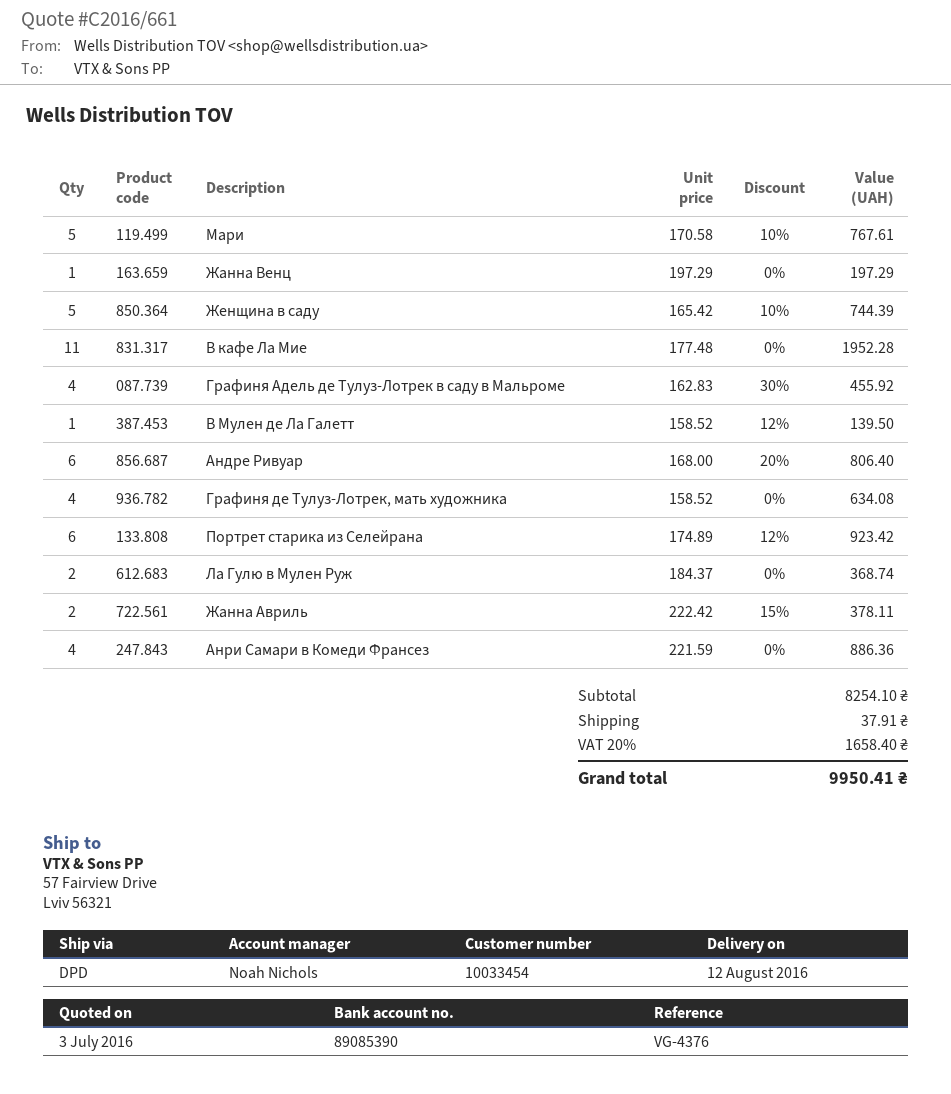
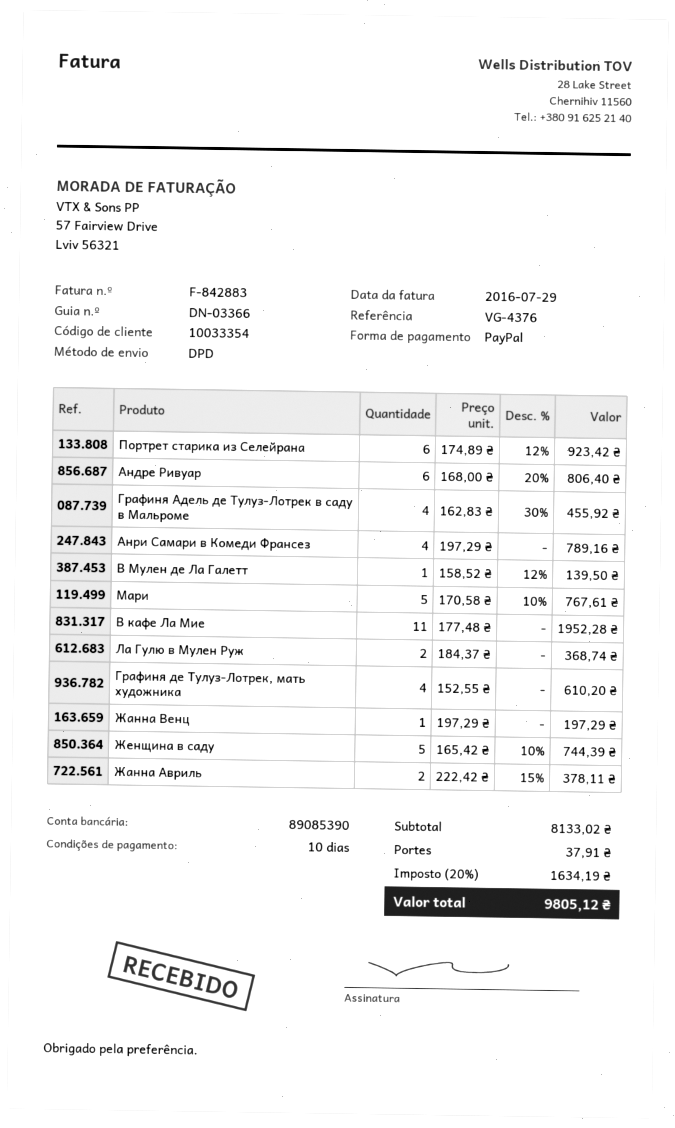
customer number: 10033454 -> 10033354
Графиня де Тулуз-Лотрек, мать художника: 4 x 158.52 = 634.08 -> 4 x 152.55 = 610.20
Анри Самари в Комеди Франсез: 4 x 221.59 = 886.36 -> 4 x 197.29 = 789.16
subtotal: 8254.10 -> 8133.02
tax: 20% = 1658.40 -> 20% = 1634.19
total: 9950.41 -> 9805.12

